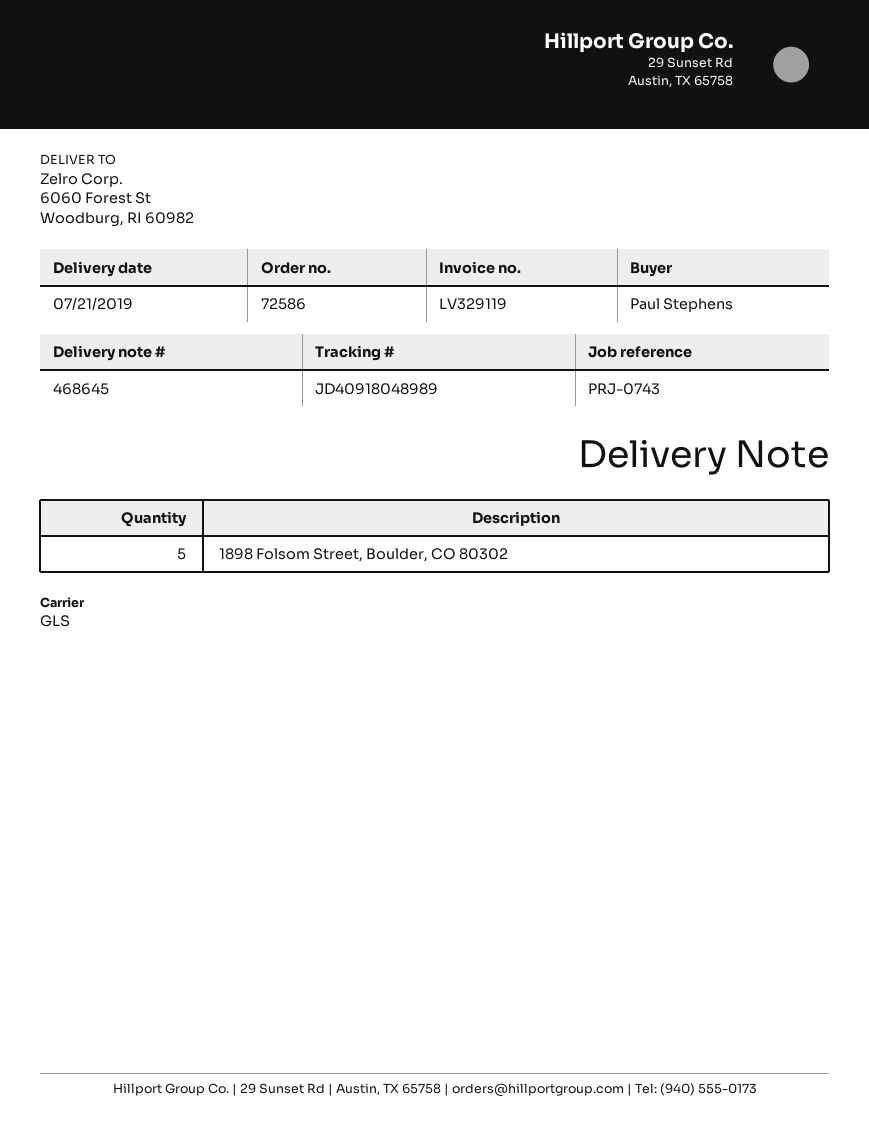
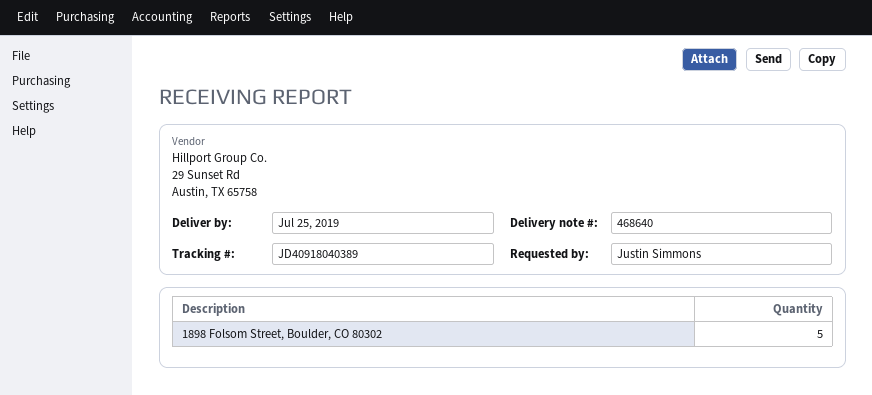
delivery note number: 468645 -> 468640
delivery date: 2019-07-21 -> 2019-07-25
ordered by: Paul Stephens -> Justin Simmons
tracking number: JD40918048989 -> JD40918040389

